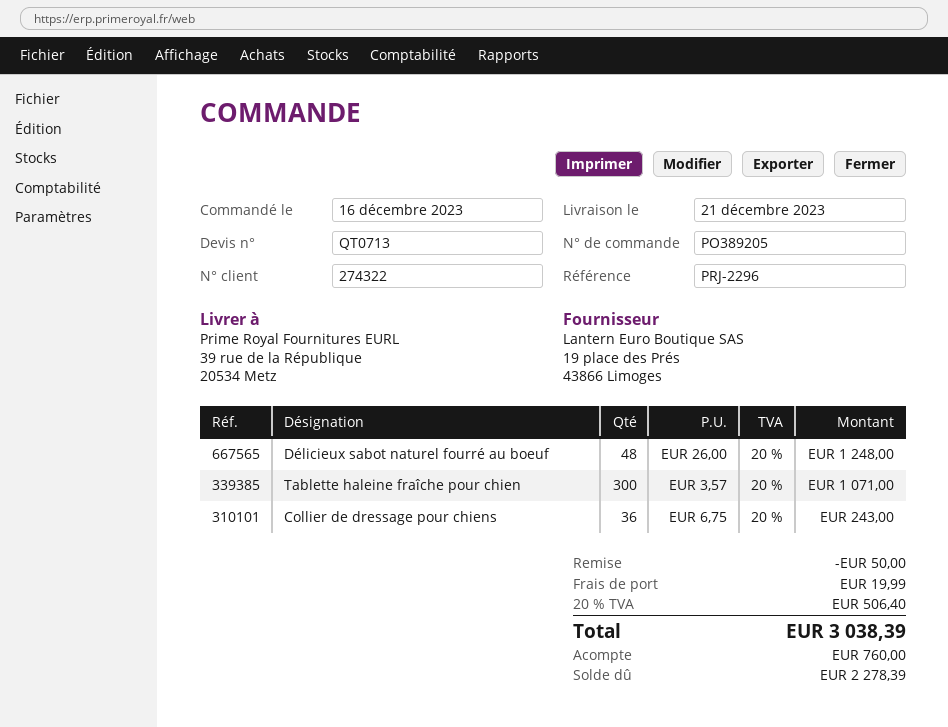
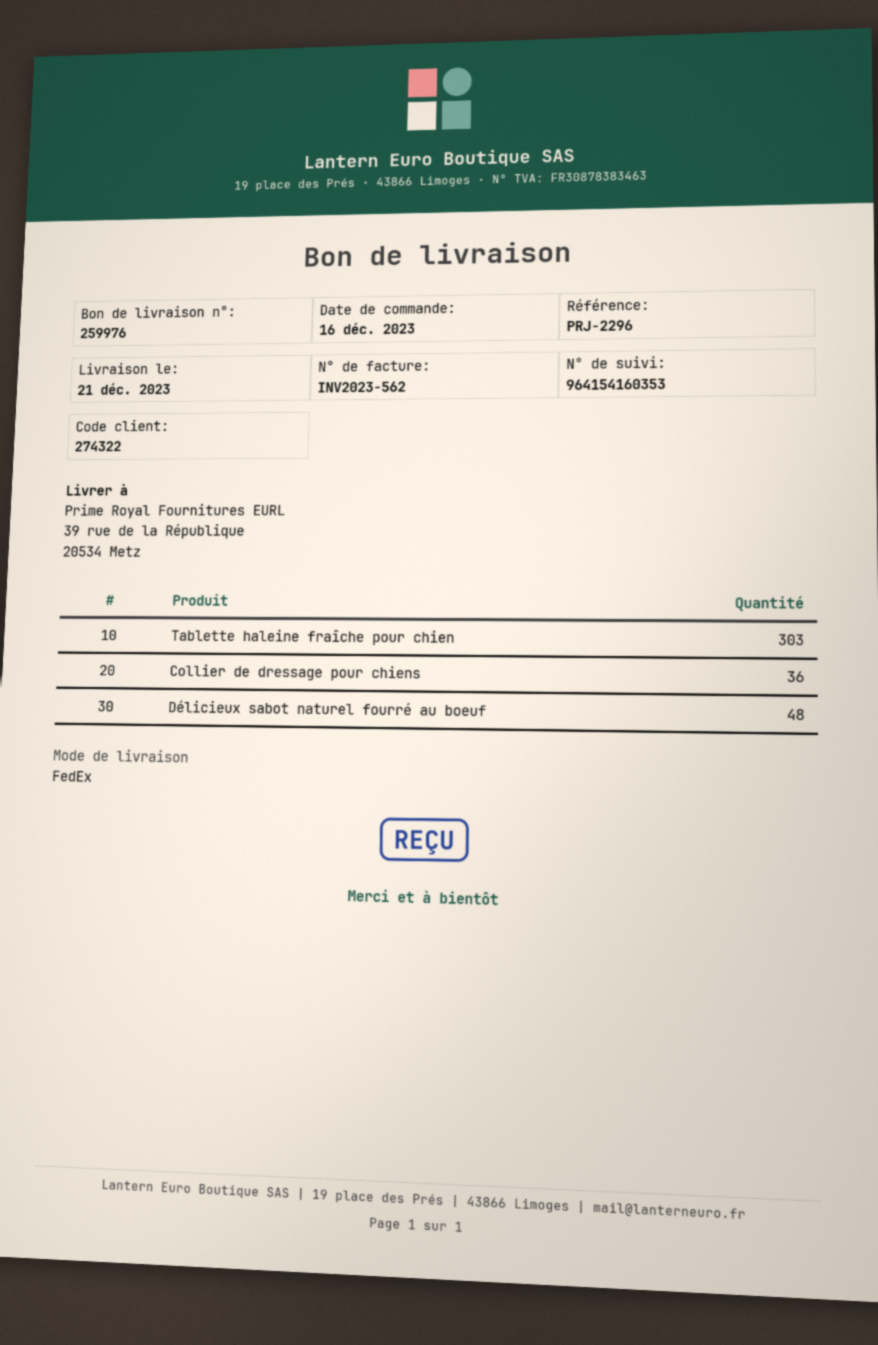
Tablette haleine fraîche pour chien: 300 -> 303

